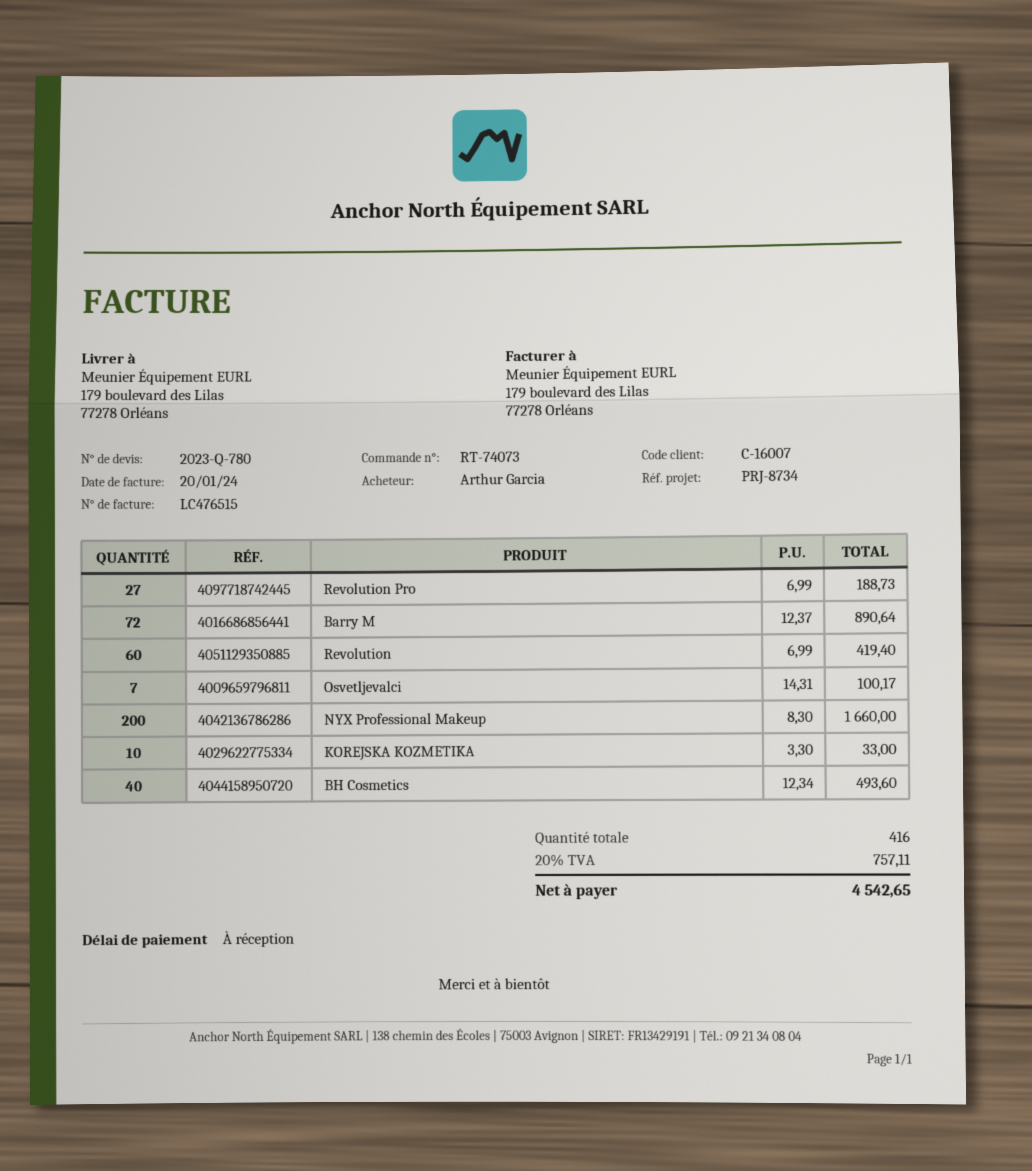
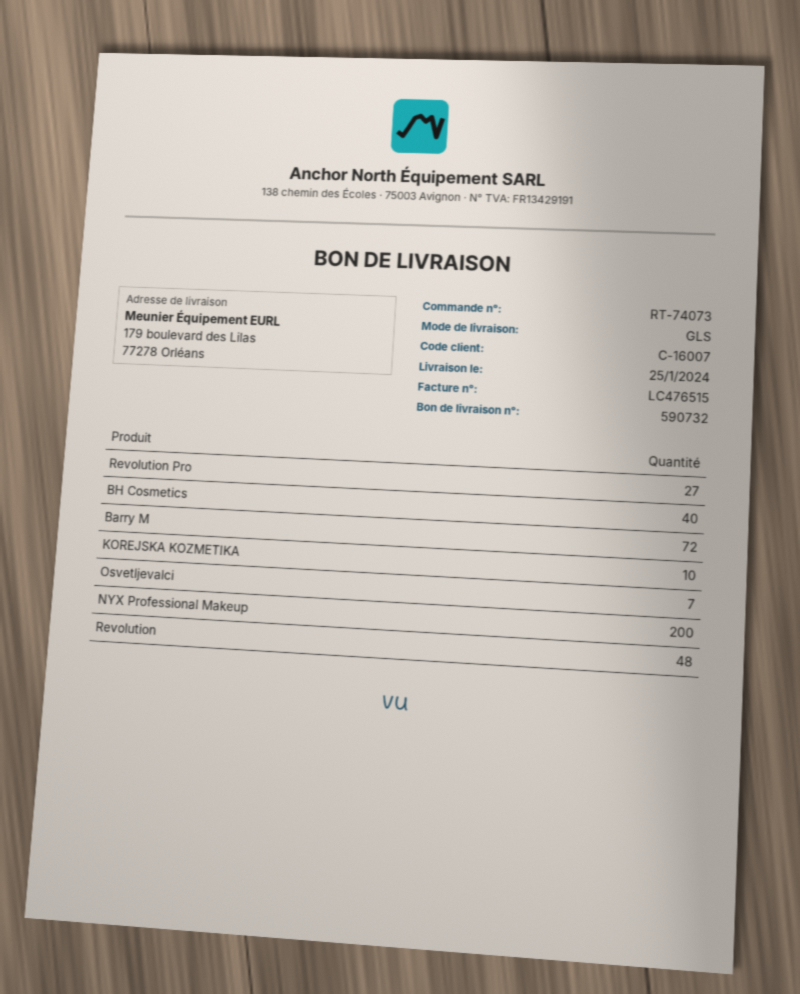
Revolution: 60 -> 48

